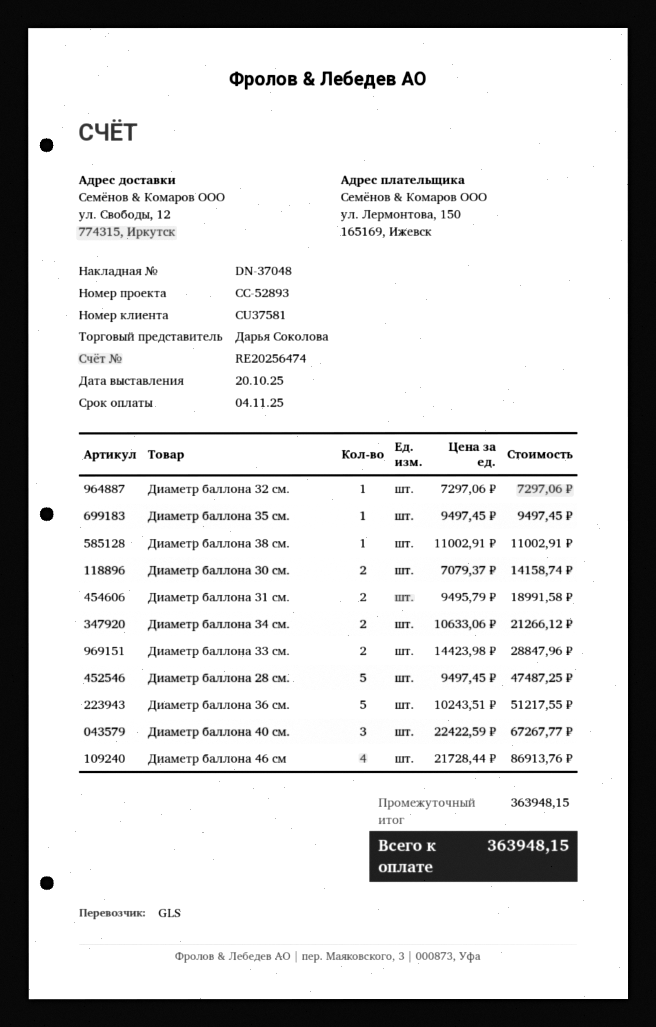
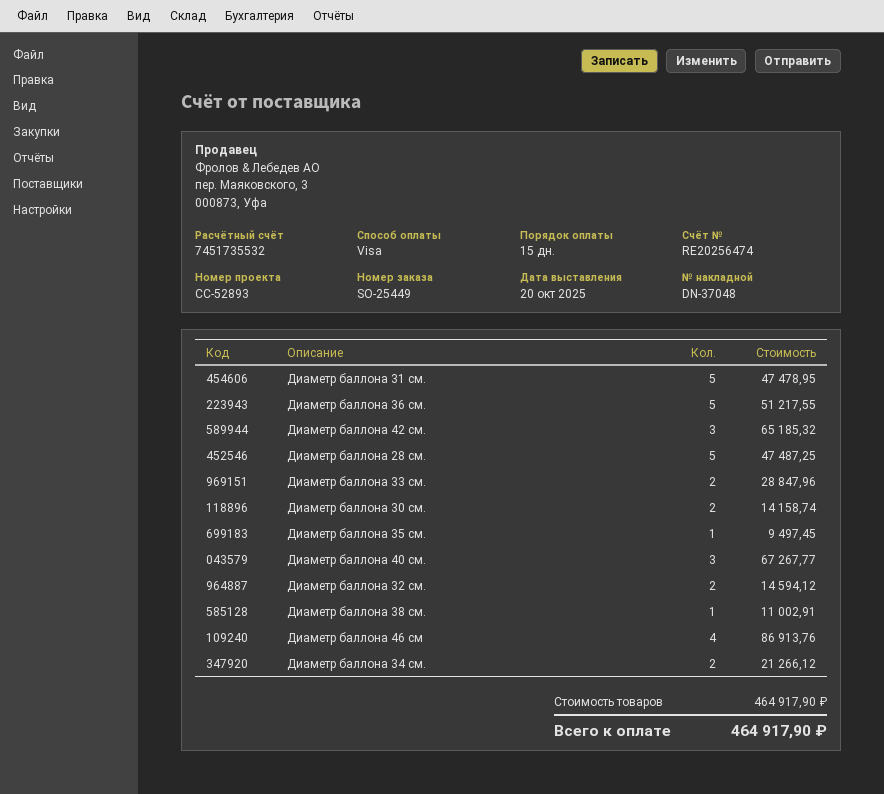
Диаметр баллона 32 см.: 1 for 7297.06 -> 2 for 14594.12
Диаметр баллона 31 см.: 2 for 18991.58 -> 5 for 47478.95
Диаметр баллона 42 см.: none -> 3 for 65185.32
subtotal: 363948.15 -> 464917.90
total: 363948.15 -> 464917.90

